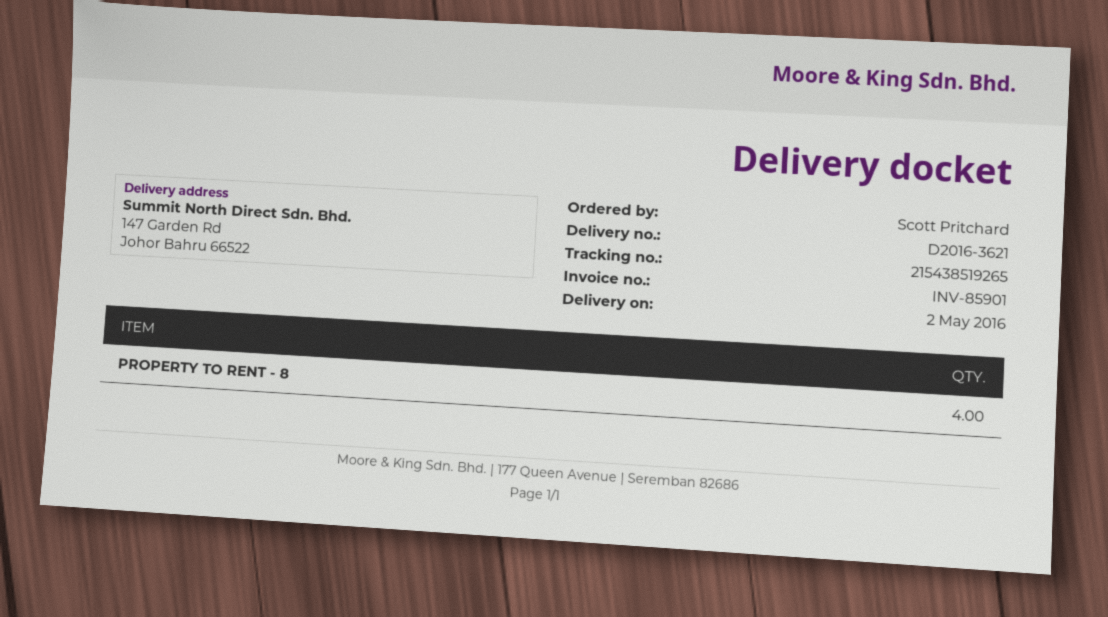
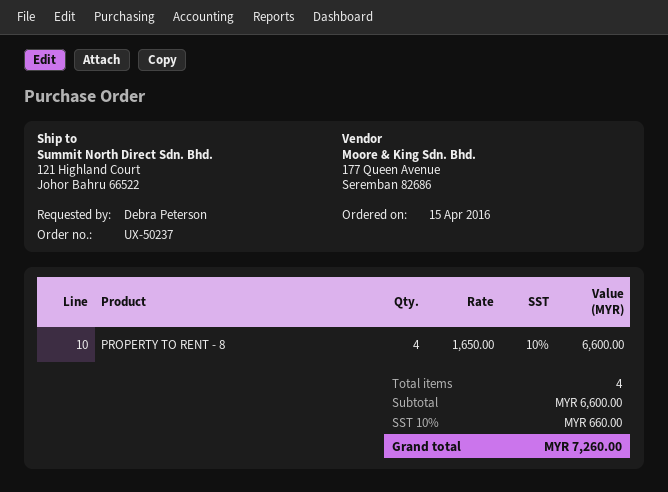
ordered by: Scott Pritchard -> Debra Peterson
ship to: 147 Garden Rd, Johor Bahru 66522 -> 121 Highland Court, Johor Bahru 66522

